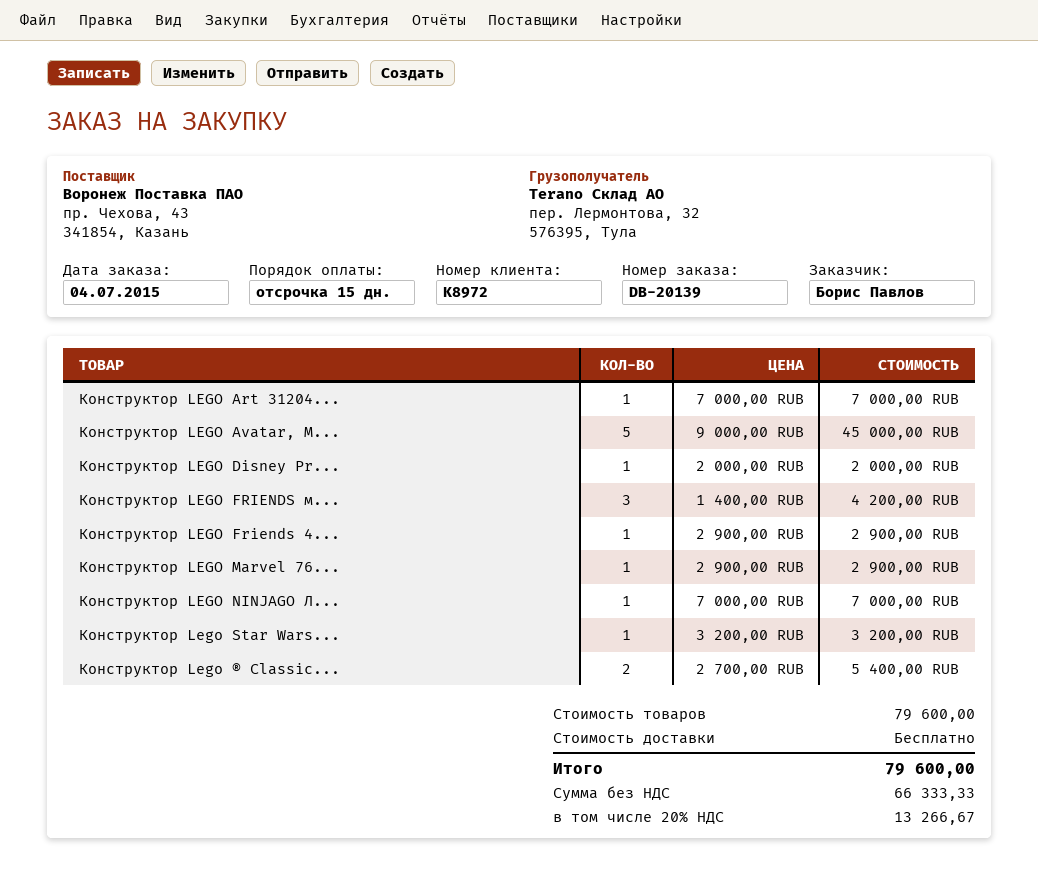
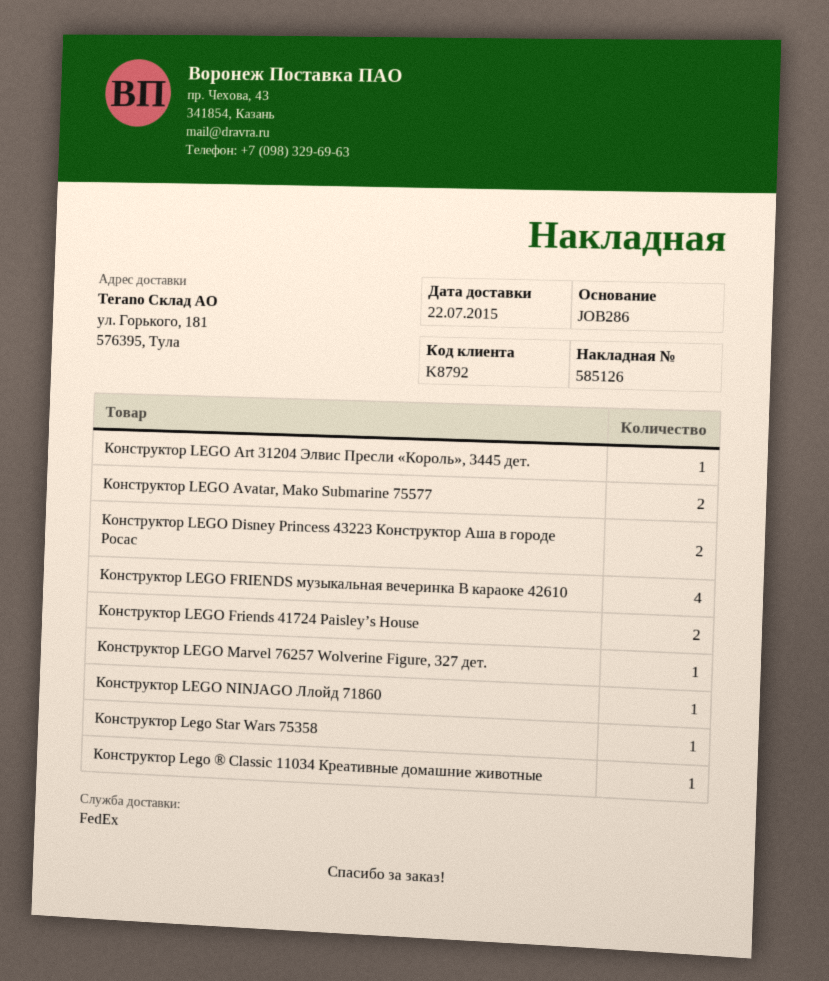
customer number: K8972 -> K8792
ship to: пер. Лермонтова, 32, 576395, Тула -> ул. Горького, 181, 576395, Тула
Конструктор LEGO Avatar, M...: 5 -> 2
Конструктор LEGO Disney Pr...: 1 -> 2
Конструктор LEGO FRIENDS м...: 3 -> 4
Конструктор LEGO Friends 4...: 1 -> 2
Конструктор Lego ® Classic...: 2 -> 1

